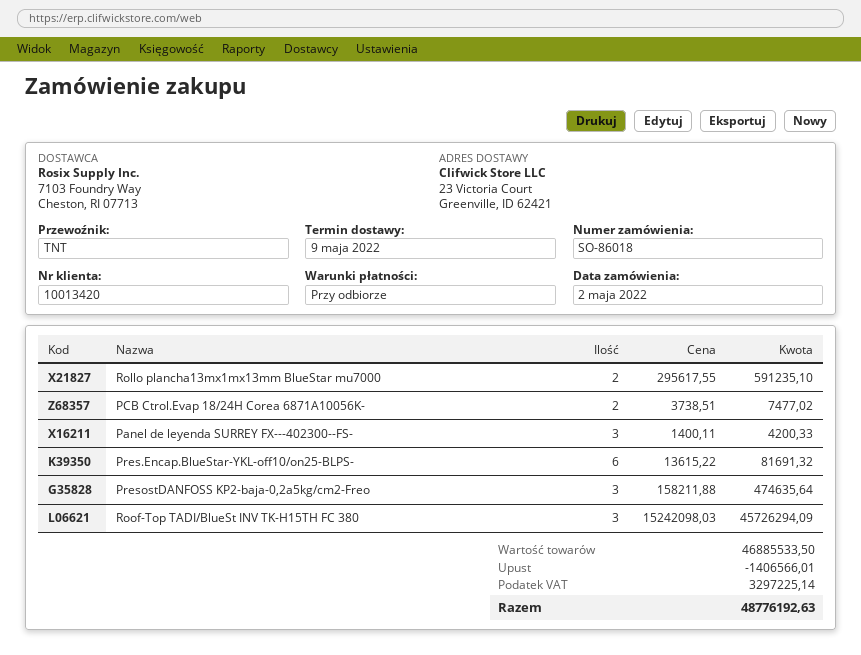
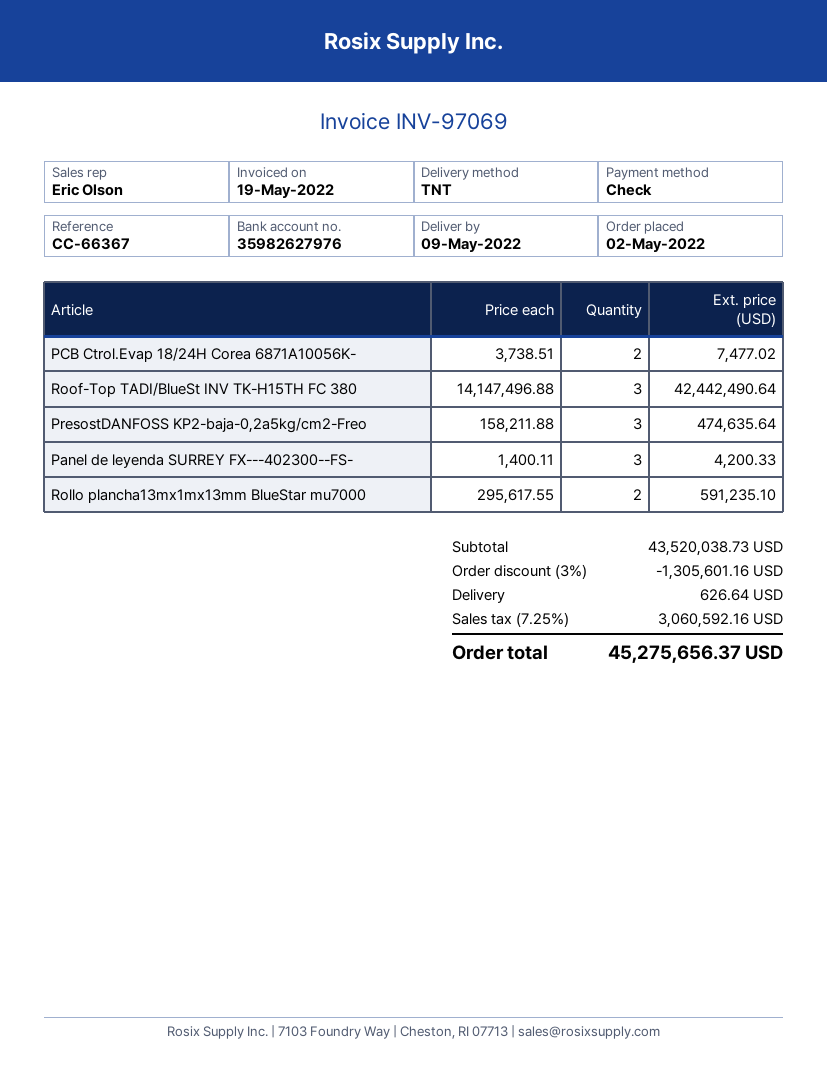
Pres.Encap.BlueStar-YKL-off10/on25-BLPS-: 6 x 13615.22 = 81691.32 -> none
Roof-Top TADI/BlueSt INV TK-H15TH FC 380: 3 x 15242098.03 = 45726294.09 -> 3 x 14147496.88 = 42442490.64
subtotal: 46885533.50 -> 43520038.73
discount: 1406566.01 -> 1305601.16
shipping: none -> 626.64
tax: 3297225.14 -> 3060592.16
total: 48776192.63 -> 45275656.37

